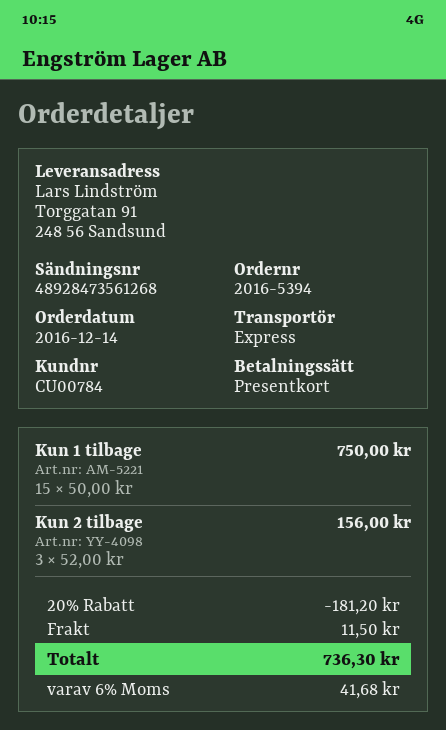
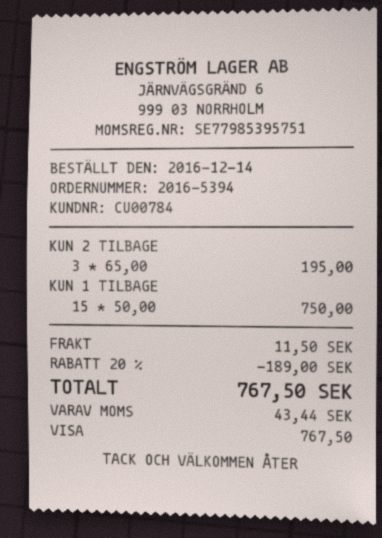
payment method: gift card -> Visa
Kun 2 tilbage: 3 x 52.00 = 156.00 -> 3 x 65.00 = 195.00
discount: 20% = 181.20 -> 20% = 189.00
tax: 41.68 -> 43.44
total: 736.30 -> 767.50

